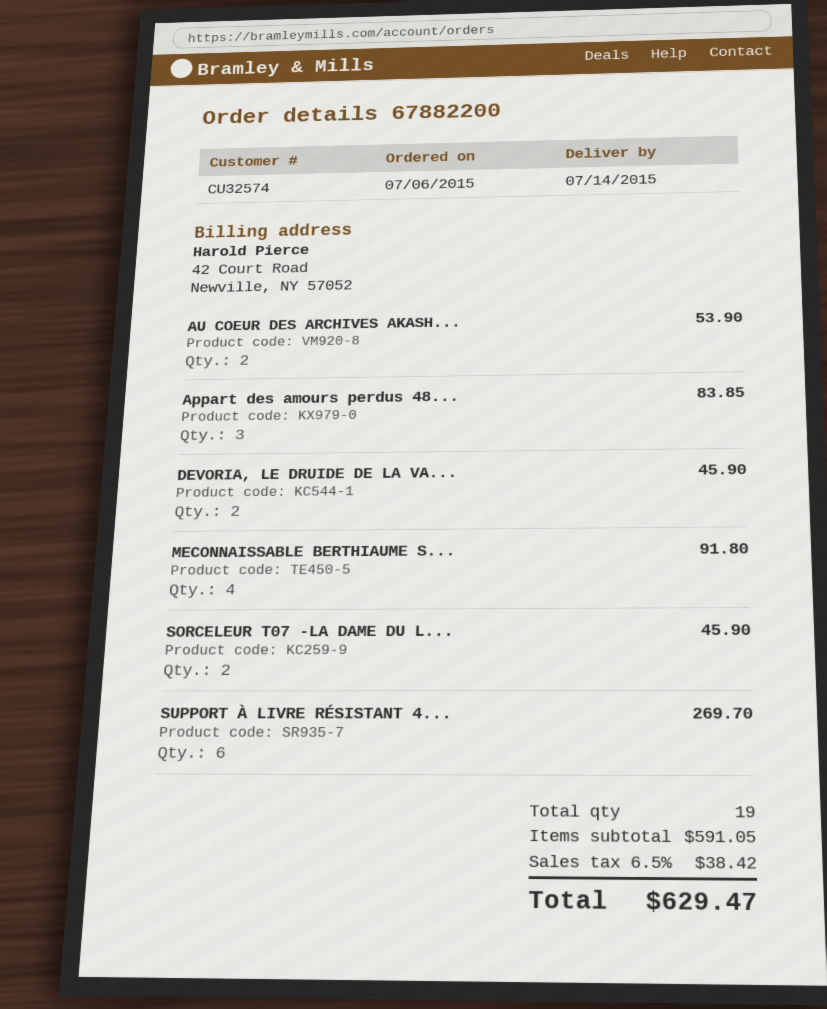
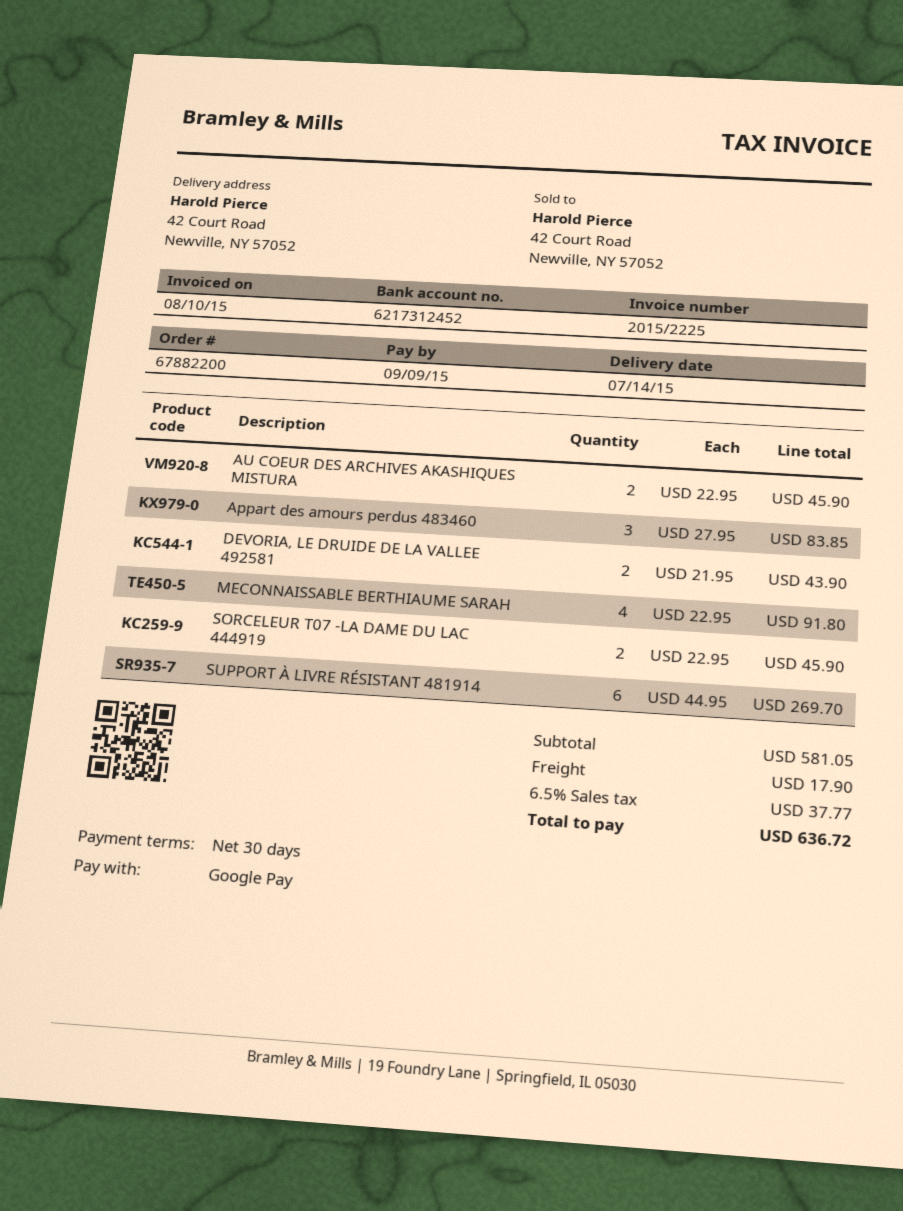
AU COEUR DES ARCHIVES AKASH...: 2 for 53.90 -> 2 for 45.90
DEVORIA, LE DRUIDE DE LA VA...: 2 for 45.90 -> 2 for 43.90
subtotal: 591.05 -> 581.05
shipping: none -> 17.90
tax: 6.5% = 38.42 -> 6.5% = 37.77
total: 629.47 -> 636.72

